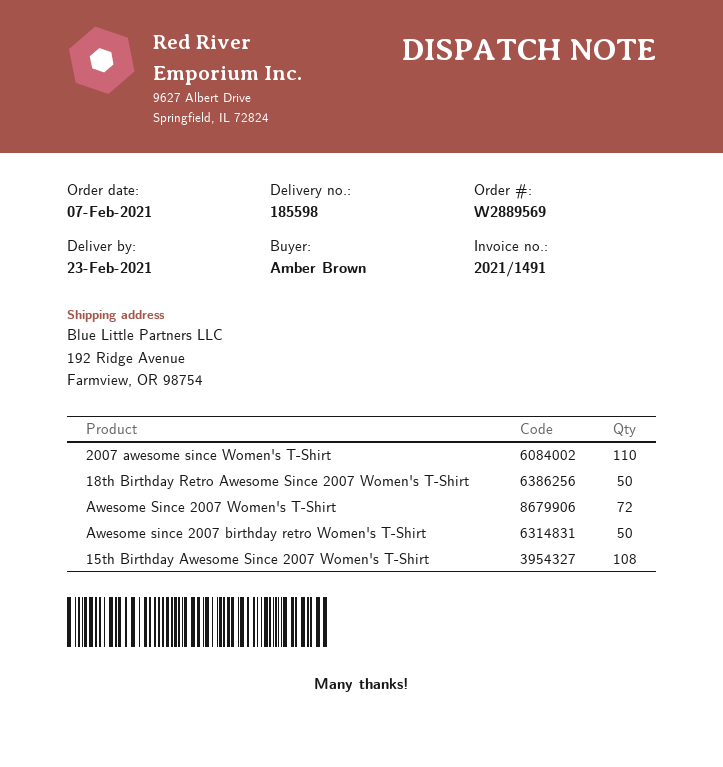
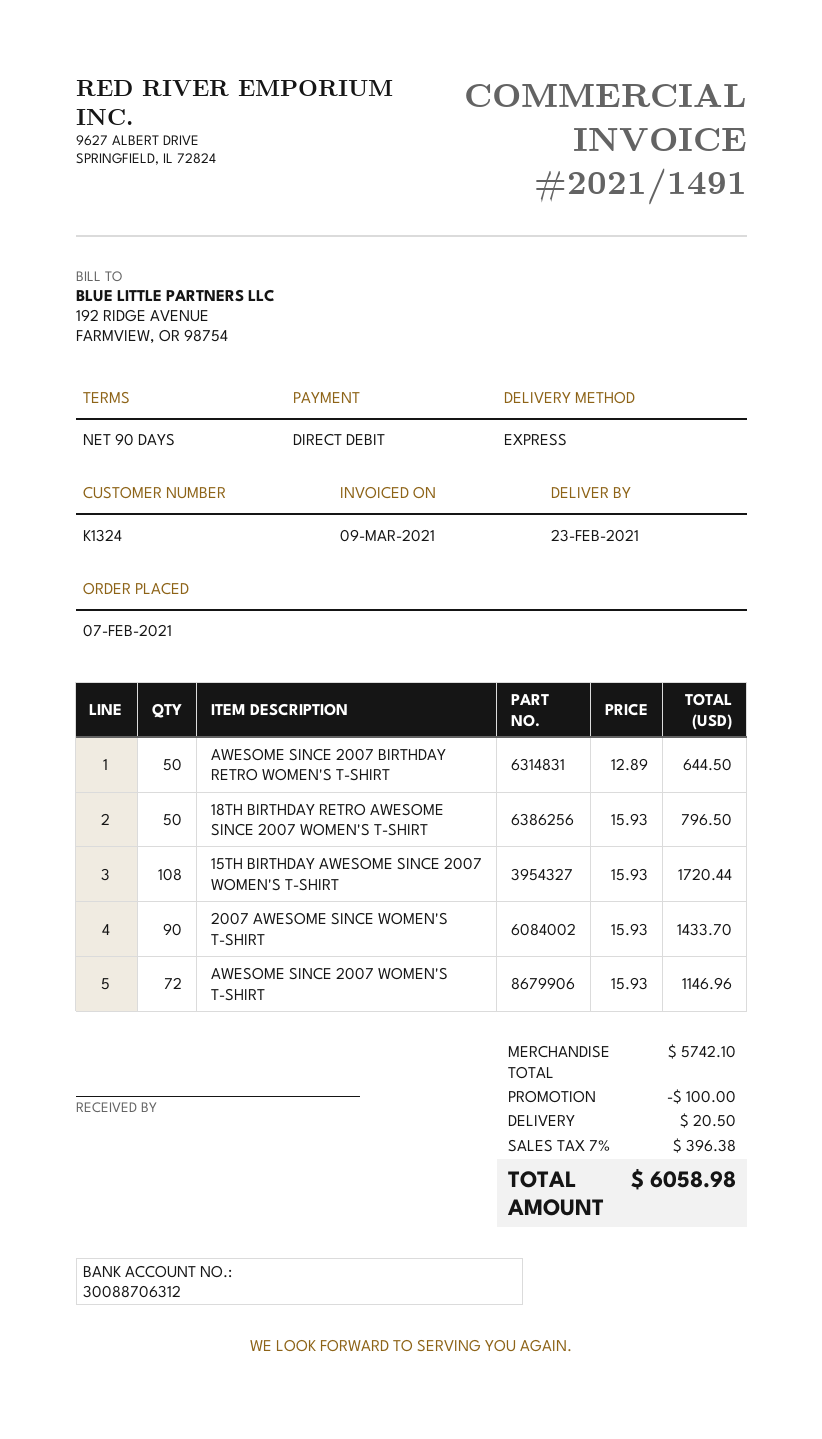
2007 awesome since Women's T-Shirt: 110 -> 90

